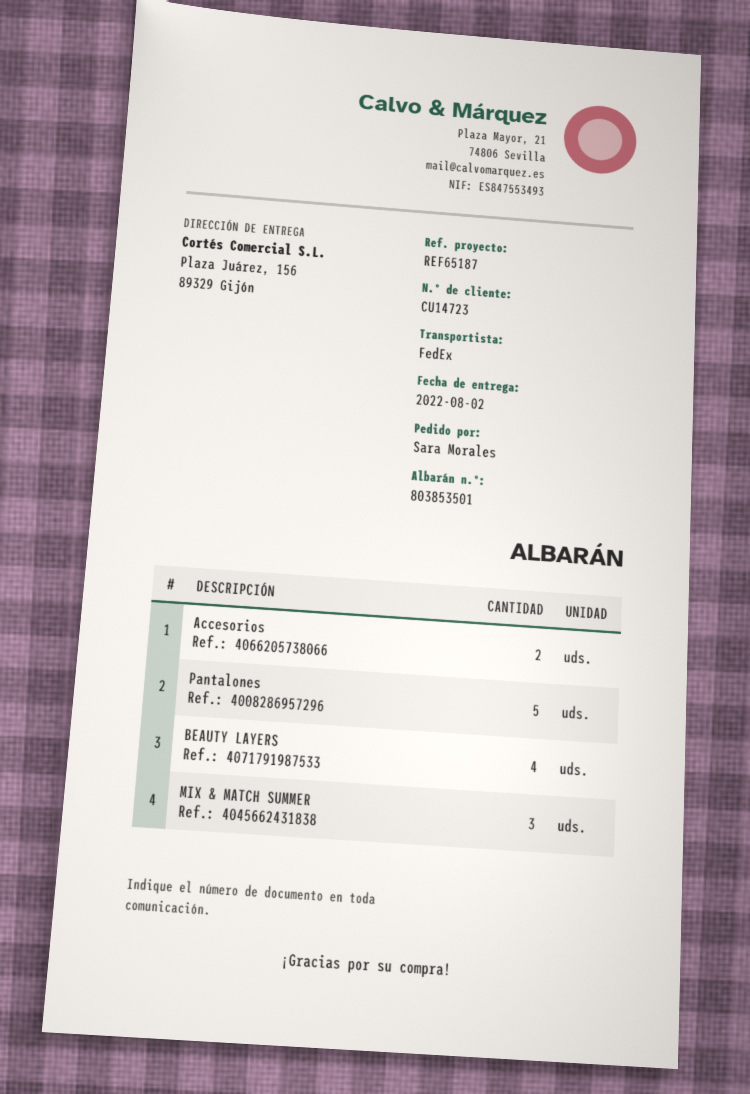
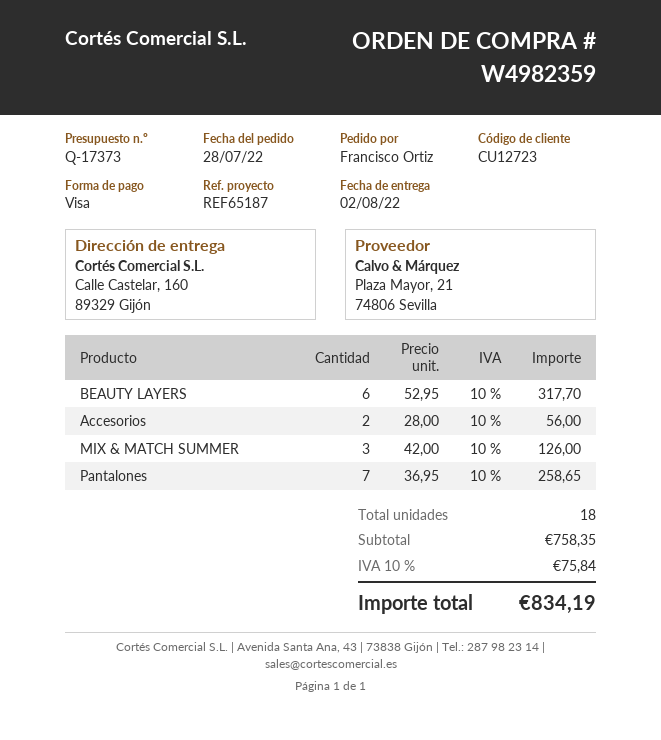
customer number: CU14723 -> CU12723
ordered by: Sara Morales -> Francisco Ortiz
ship to: Plaza Juárez, 156, 89329 Gijón -> Calle Castelar, 160, 89329 Gijón
Pantalones: 5 -> 7
BEAUTY LAYERS: 4 -> 6

